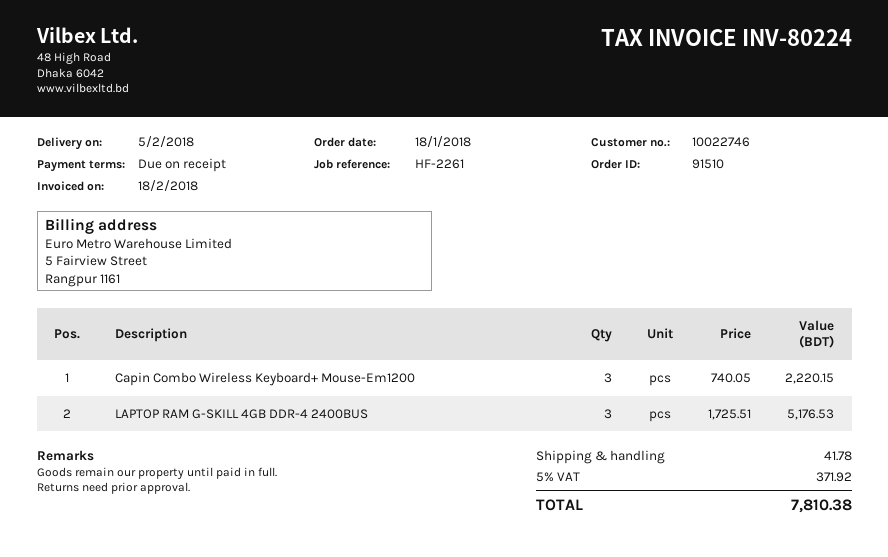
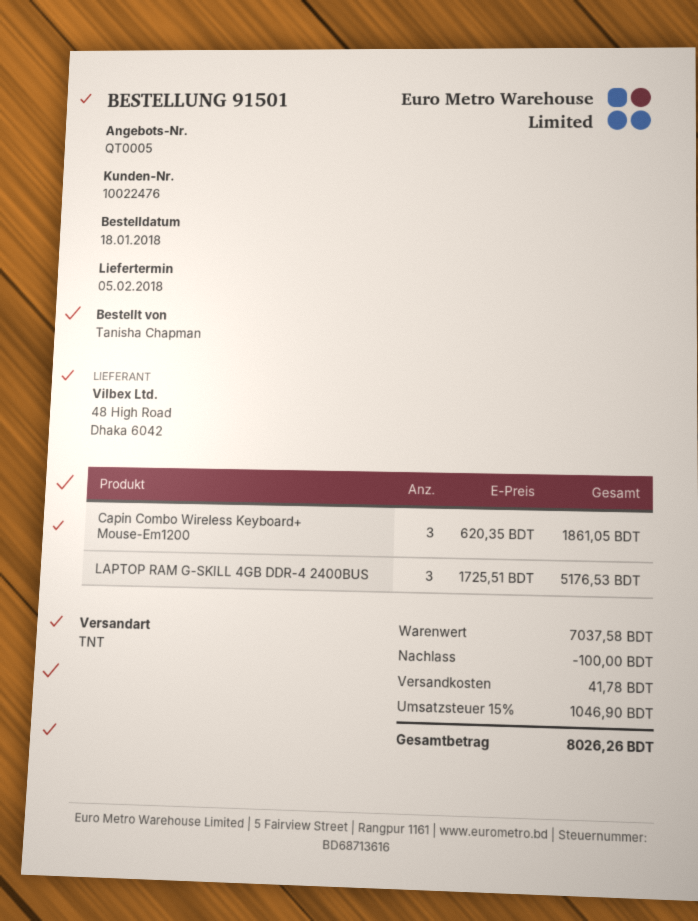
order number: 91510 -> 91501
customer number: 10022746 -> 10022476
Capin Combo Wireless Keyboard+ Mouse-Em1200: 3 x 740.05 = 2220.15 -> 3 x 620.35 = 1861.05
discount: none -> 100.00
tax: 5% = 371.92 -> 15% = 1046.90
total: 7810.38 -> 8026.26

